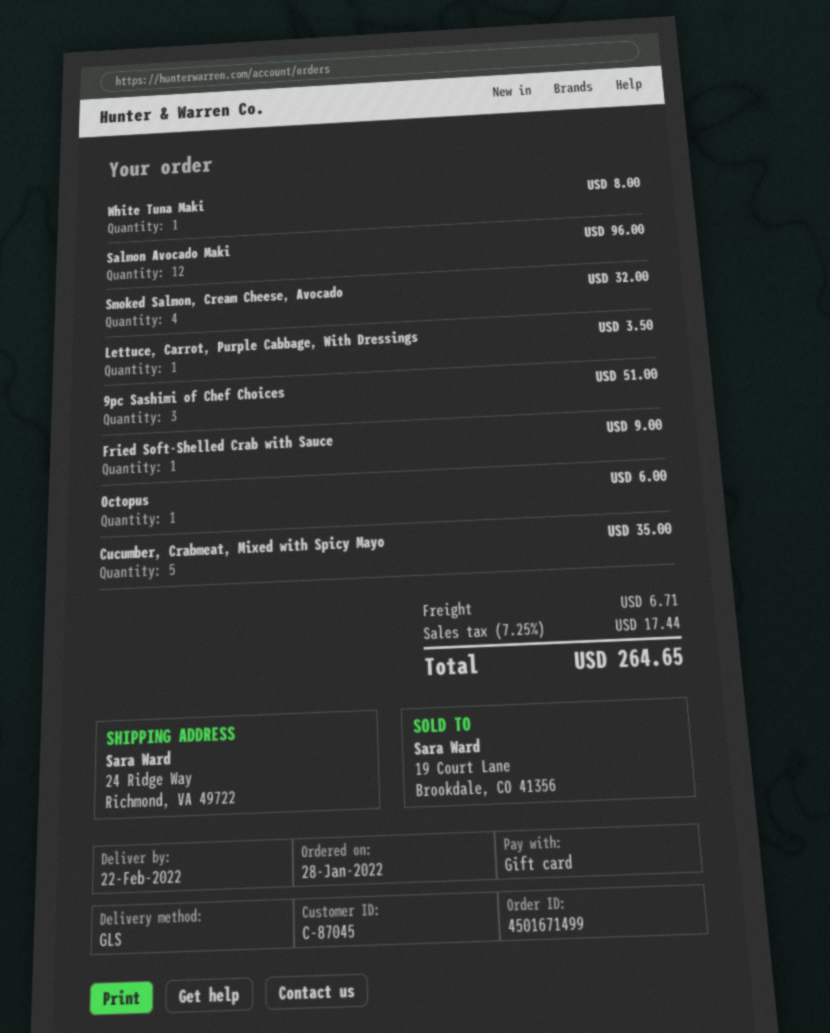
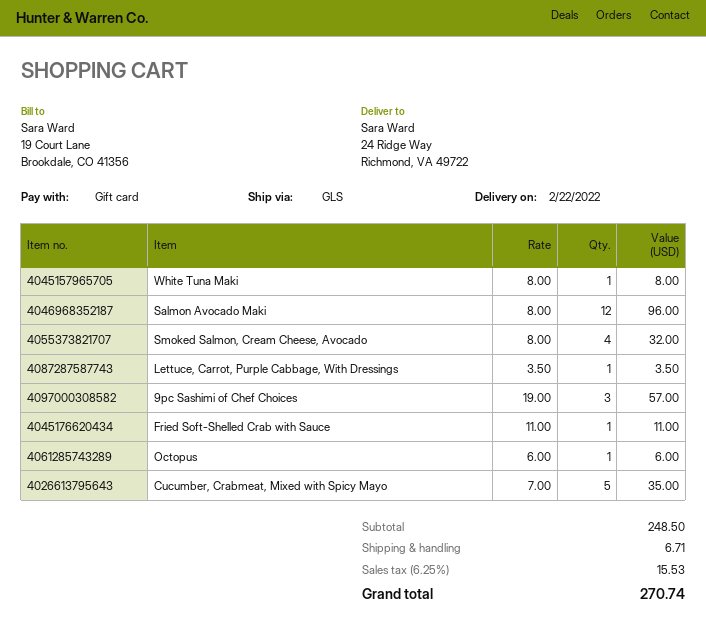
9pc Sashimi of Chef Choices: 3 for 51.00 -> 3 for 57.00
Fried Soft-Shelled Crab with Sauce: 1 for 9.00 -> 1 for 11.00
tax: 7.25% = 17.44 -> 6.25% = 15.53
total: 264.65 -> 270.74

